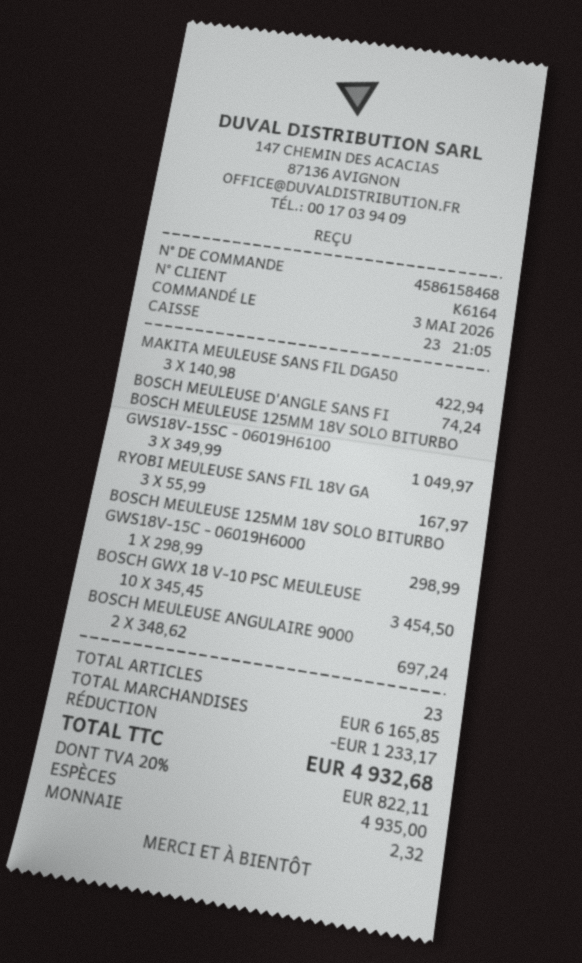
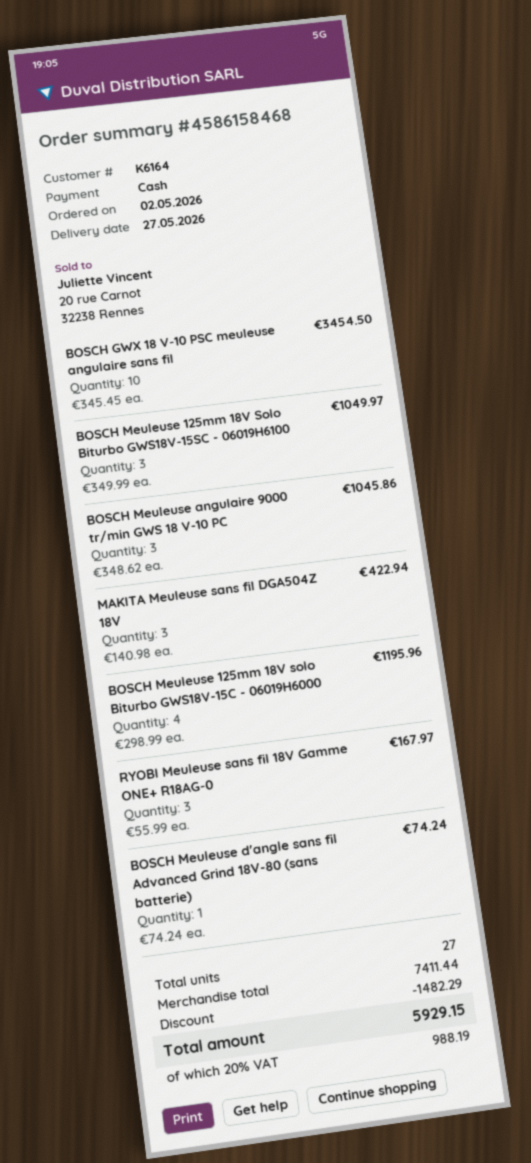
order date: 2026-05-03 -> 2026-05-02
BOSCH MEULEUSE 125MM 18V SOLO BITURBO GWS18V-15C - 06019H6000: 1 x 298.99 = 298.99 -> 4 x 298.99 = 1195.96
BOSCH MEULEUSE ANGULAIRE 9000: 2 x 348.62 = 697.24 -> 3 x 348.62 = 1045.86
total quantity: 23 -> 27
subtotal: 6165.85 -> 7411.44
discount: 1233.17 -> 1482.29
tax: 20% = 822.11 -> 20% = 988.19
total: 4932.68 -> 5929.15

